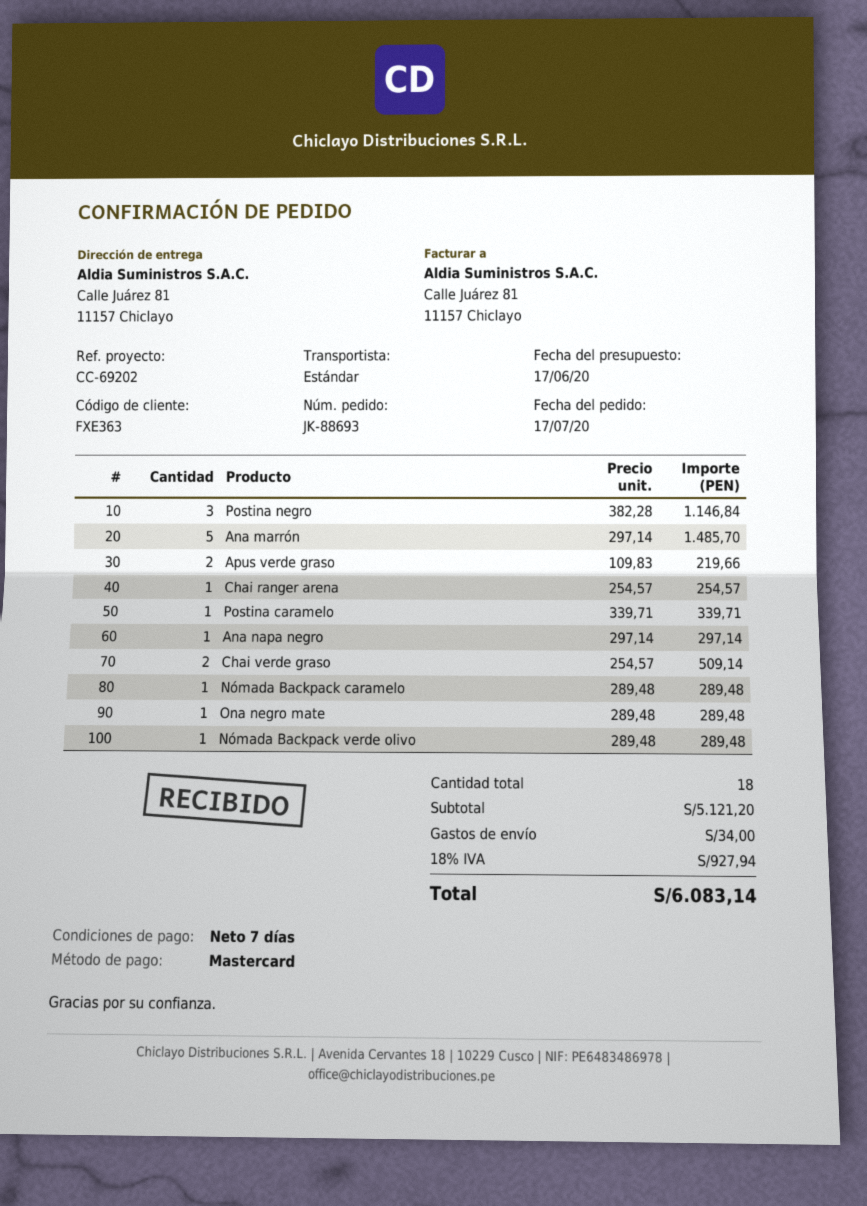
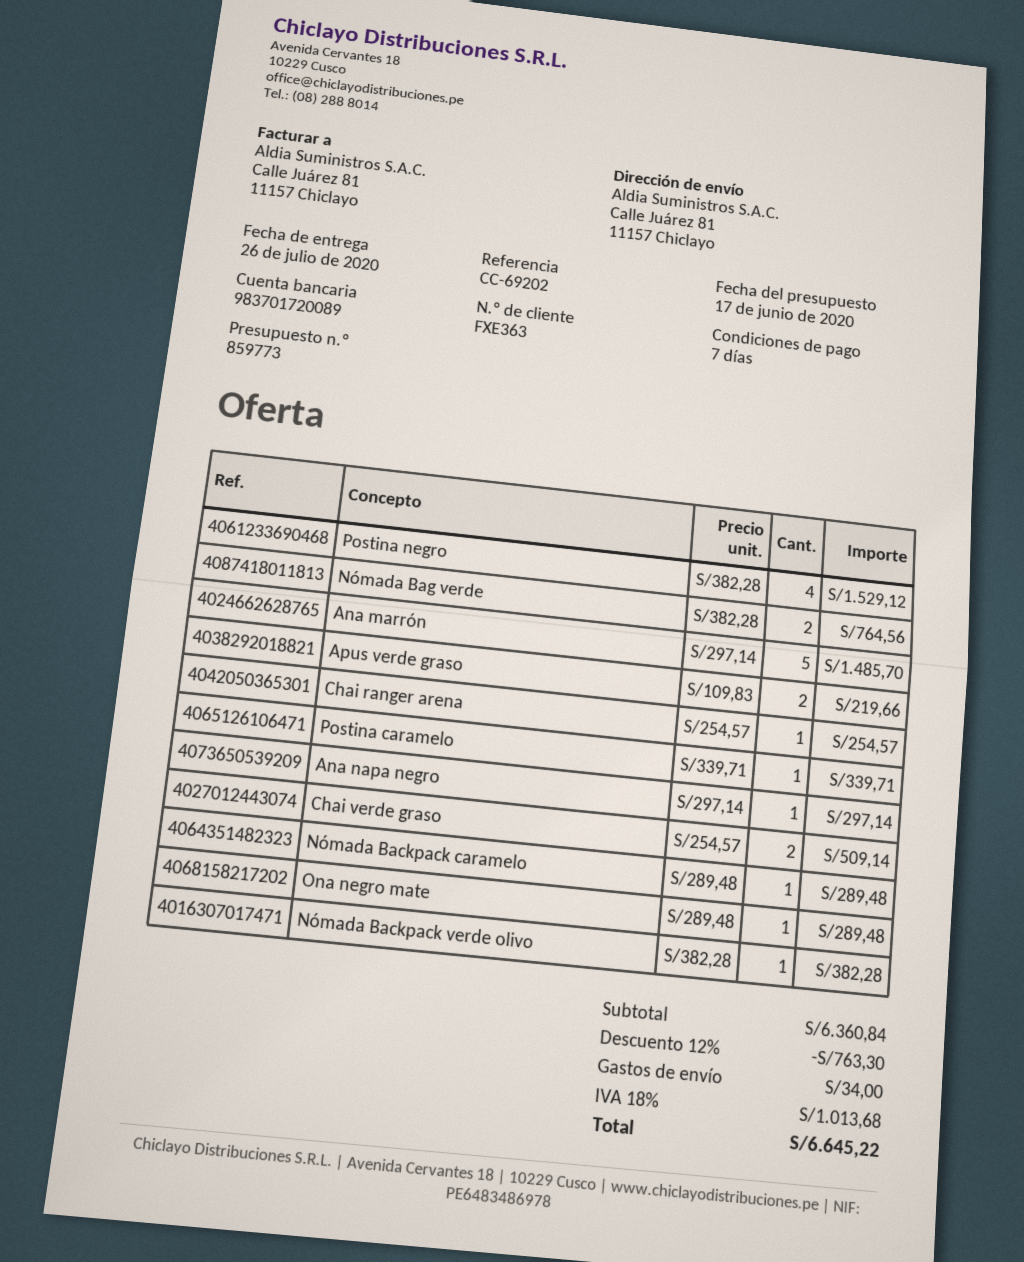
Postina negro: 3 x 382.28 = 1146.84 -> 4 x 382.28 = 1529.12
Nómada Backpack verde olivo: 1 x 289.48 = 289.48 -> 1 x 382.28 = 382.28
Nómada Bag verde: none -> 2 x 382.28 = 764.56
subtotal: 5121.20 -> 6360.84
discount: none -> 12% = 763.30
tax: 18% = 927.94 -> 18% = 1013.68
total: 6083.14 -> 6645.22

